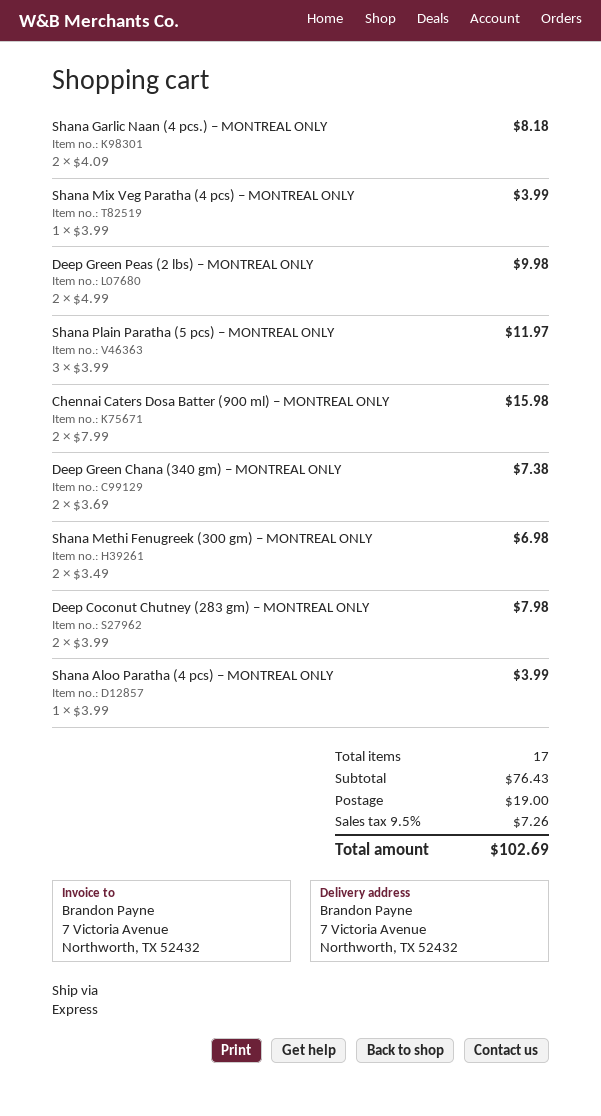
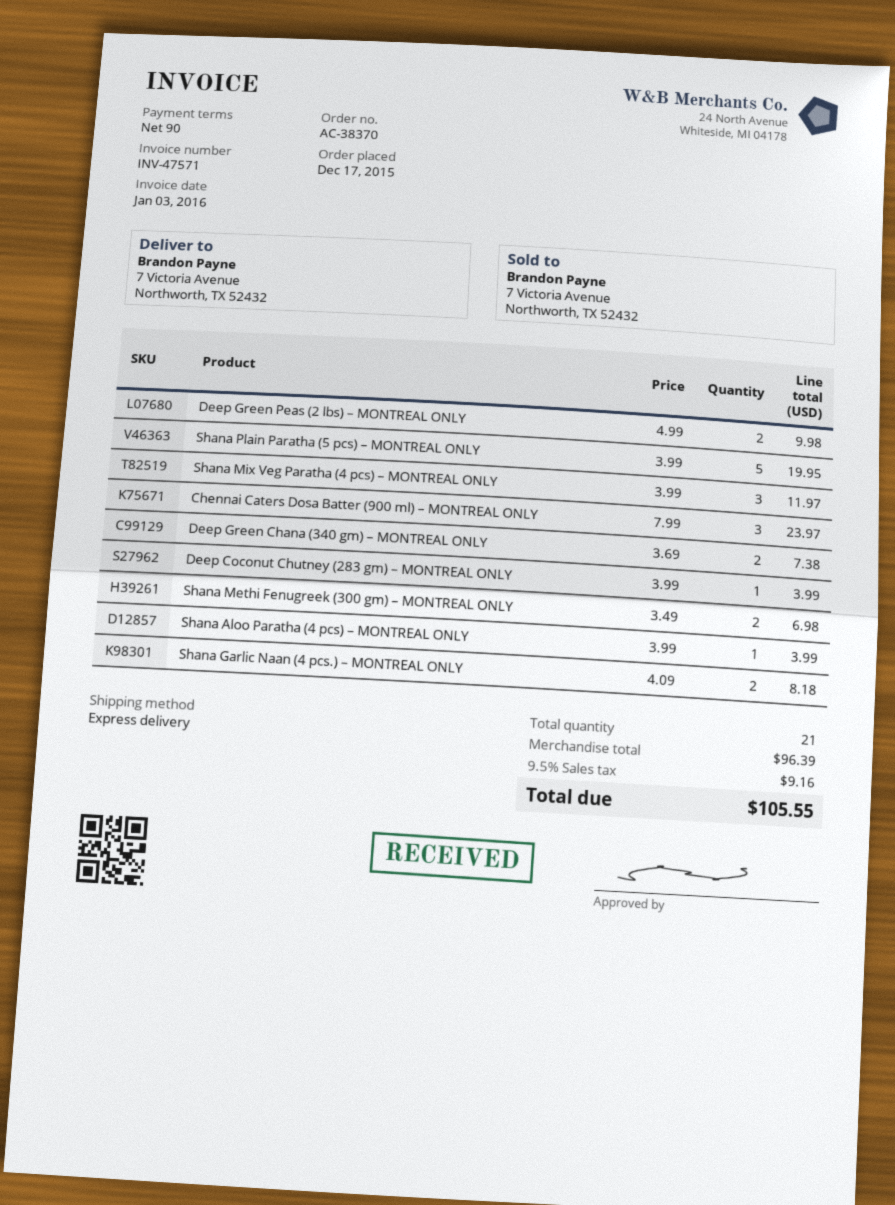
Shana Mix Veg Paratha (4 pcs) – MONTREAL ONLY: 1 x 3.99 = 3.99 -> 3 x 3.99 = 11.97
Shana Plain Paratha (5 pcs) – MONTREAL ONLY: 3 x 3.99 = 11.97 -> 5 x 3.99 = 19.95
Chennai Caters Dosa Batter (900 ml) – MONTREAL ONLY: 2 x 7.99 = 15.98 -> 3 x 7.99 = 23.97
Deep Coconut Chutney (283 gm) – MONTREAL ONLY: 2 x 3.99 = 7.98 -> 1 x 3.99 = 3.99
total quantity: 17 -> 21
subtotal: 76.43 -> 96.39
shipping: 19.00 -> none
tax: 9.5% = 7.26 -> 9.5% = 9.16
total: 102.69 -> 105.55

